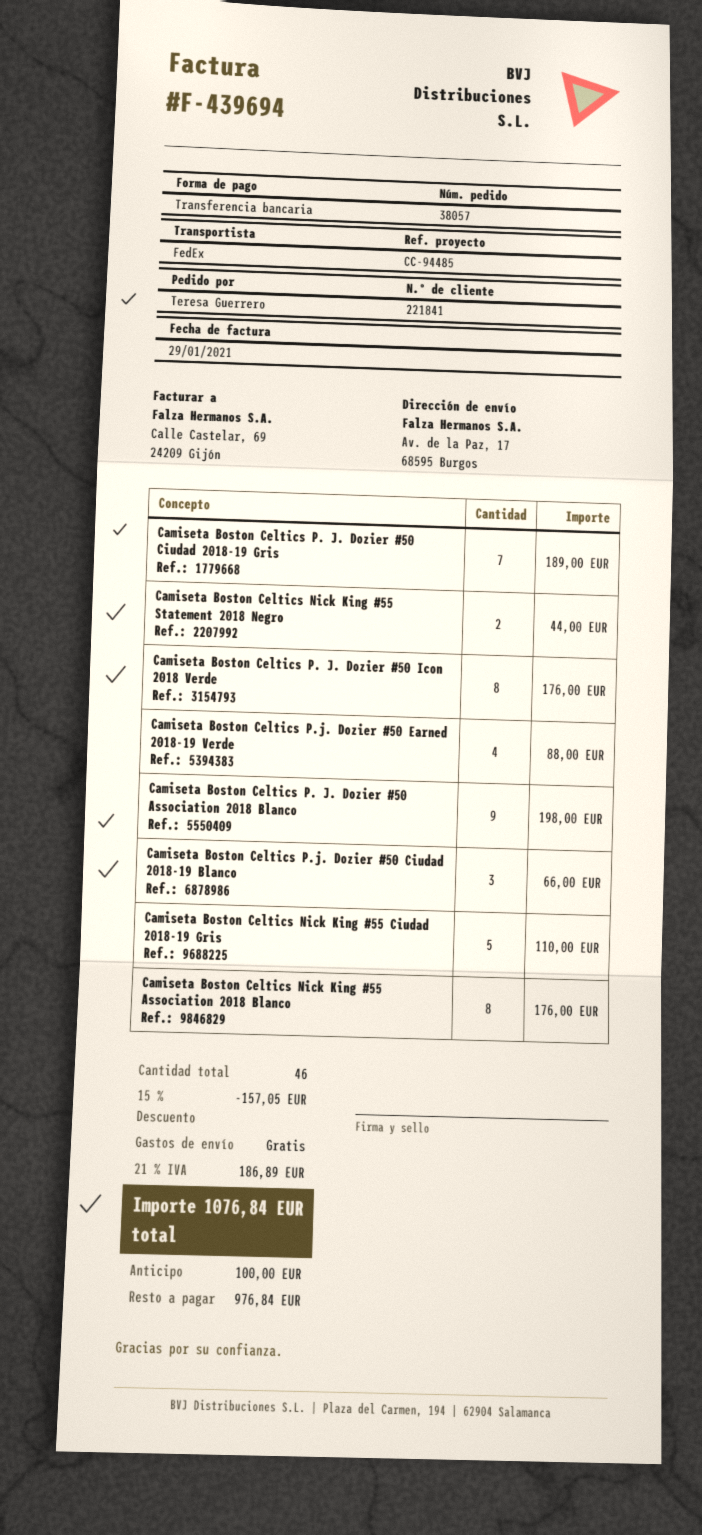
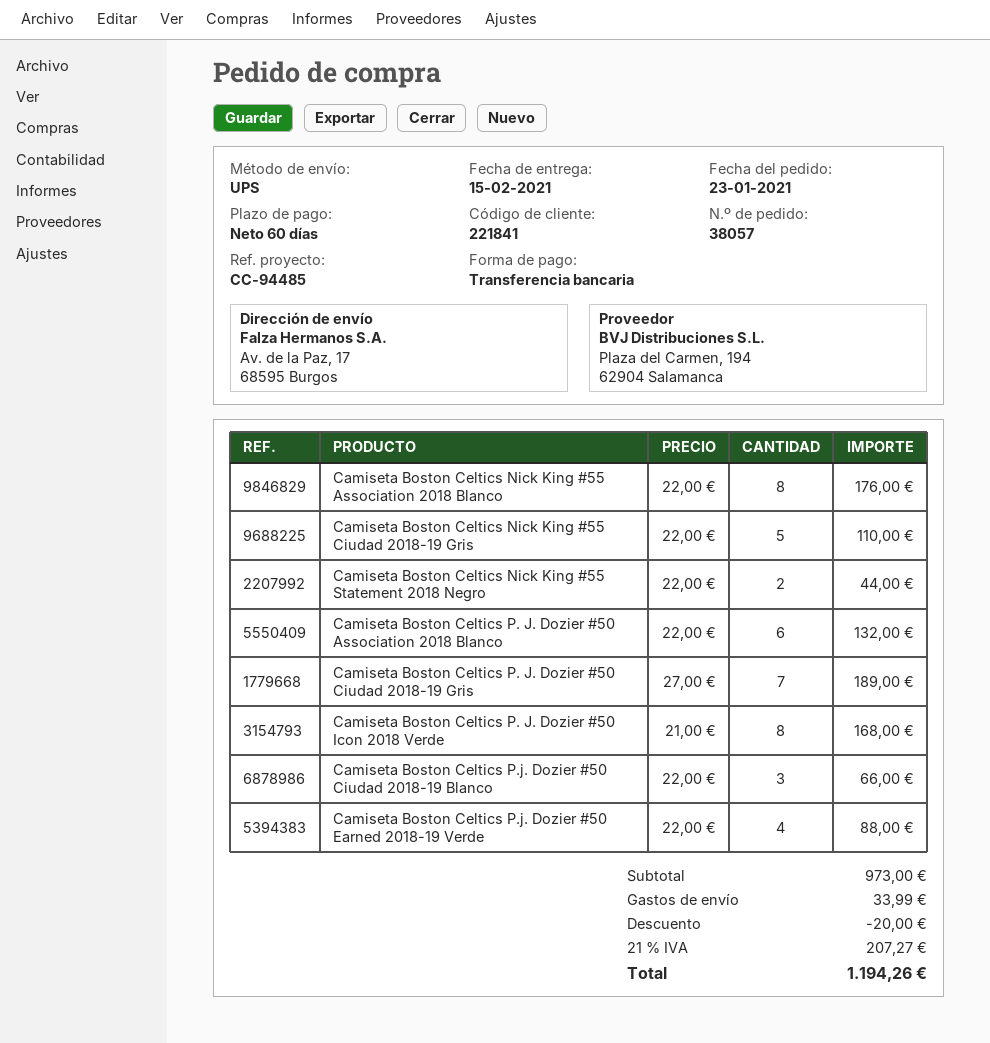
shipping method: FedEx -> UPS
Camiseta Boston Celtics P. J. Dozier #50 Icon 2018 Verde: 8 for 176.00 -> 8 for 168.00
Camiseta Boston Celtics P. J. Dozier #50 Association 2018 Blanco: 9 for 198.00 -> 6 for 132.00
discount: 157.05 -> 20.00
shipping: 0.00 -> 33.99
tax: 21% = 186.89 -> 21% = 207.27
total: 1076.84 -> 1194.26

